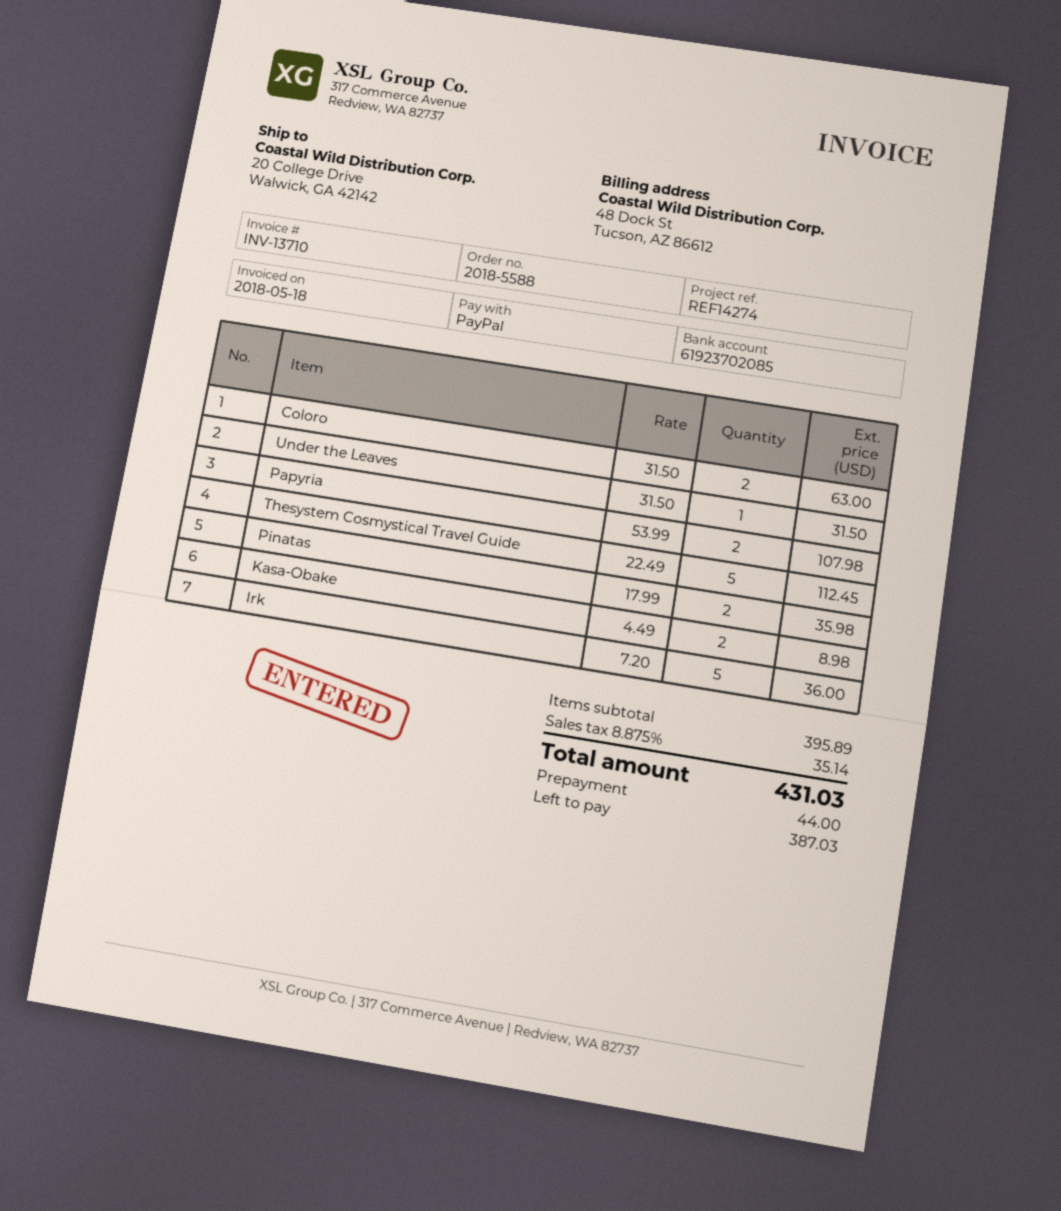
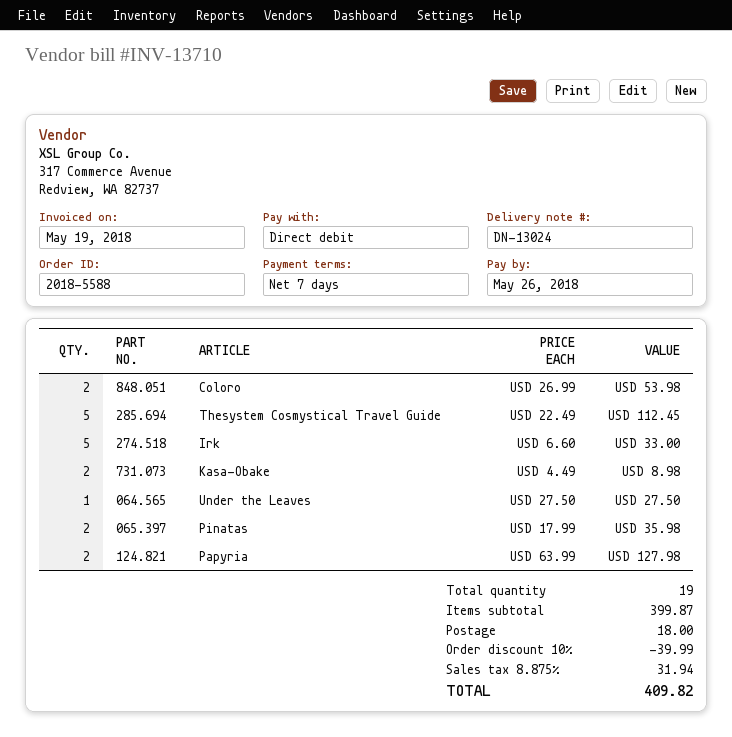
invoice date: 2018-05-18 -> 2018-05-19
payment method: PayPal -> direct debit
Coloro: 2 x 31.50 = 63.00 -> 2 x 26.99 = 53.98
Under the Leaves: 1 x 31.50 = 31.50 -> 1 x 27.50 = 27.50
Papyria: 2 x 53.99 = 107.98 -> 2 x 63.99 = 127.98
Irk: 5 x 7.20 = 36.00 -> 5 x 6.60 = 33.00
subtotal: 395.89 -> 399.87
discount: none -> 10% = 39.99
shipping: none -> 18.00
tax: 8.875% = 35.14 -> 8.875% = 31.94
total: 431.03 -> 409.82

